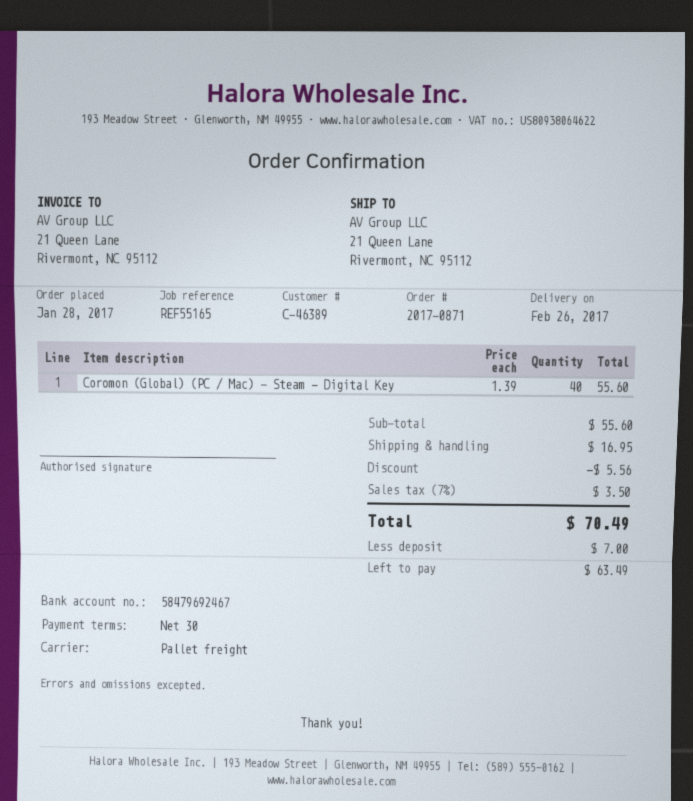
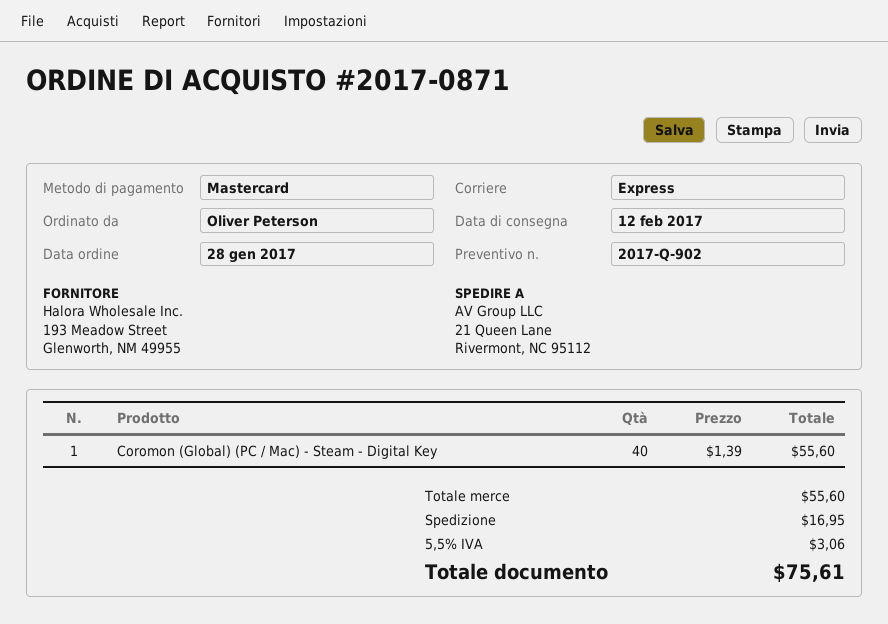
delivery date: 2017-02-26 -> 2017-02-12
shipping method: pallet freight -> express
discount: 5.56 -> none
tax: 7% = 3.50 -> 5.5% = 3.06
total: 70.49 -> 75.61

